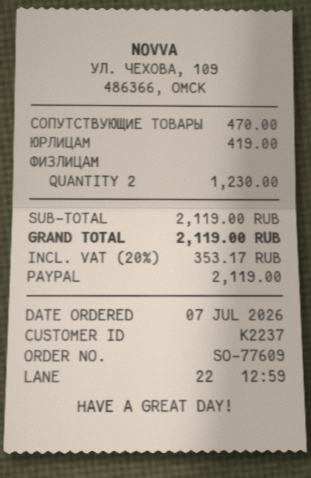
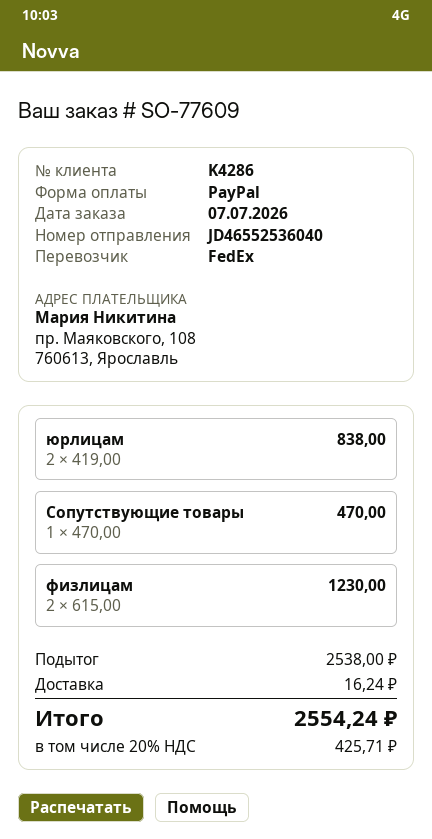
customer number: K2237 -> K4286
ЮРЛИЦАМ: 1 for 419.00 -> 2 for 838.00
subtotal: 2119.00 -> 2538.00
shipping: none -> 16.24
tax: 20% = 353.17 -> 20% = 425.71
total: 2119.00 -> 2554.24

